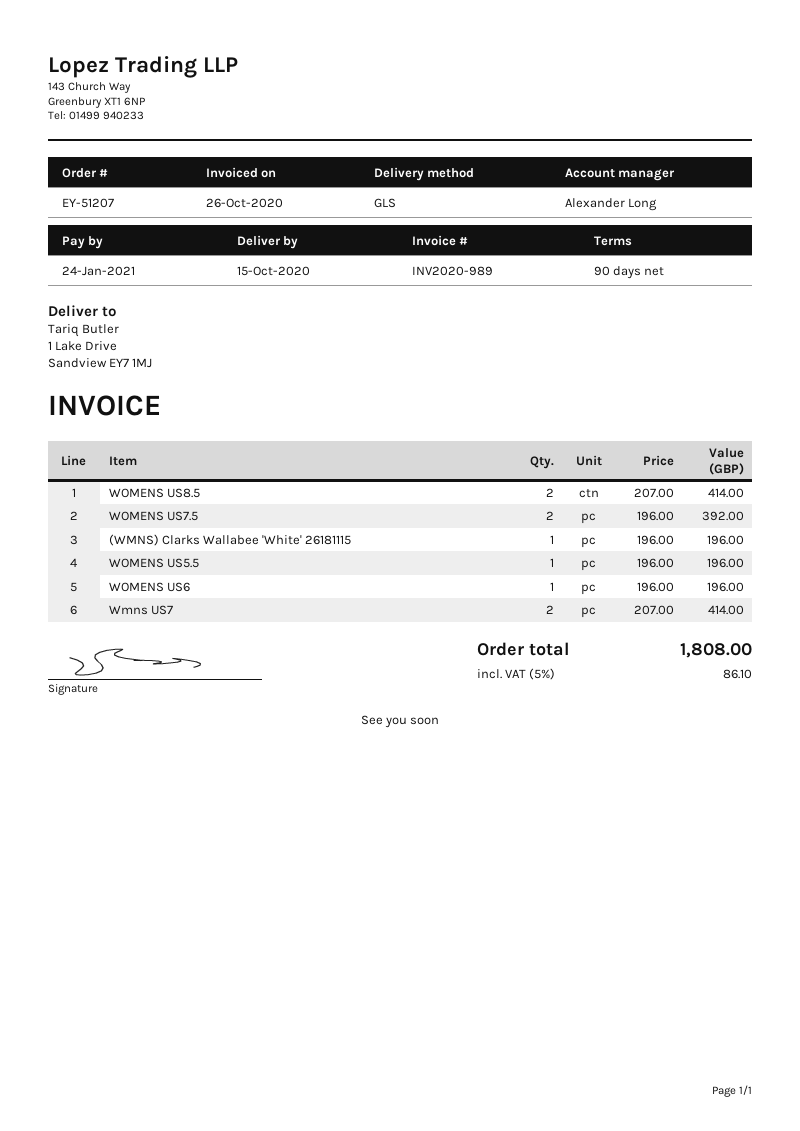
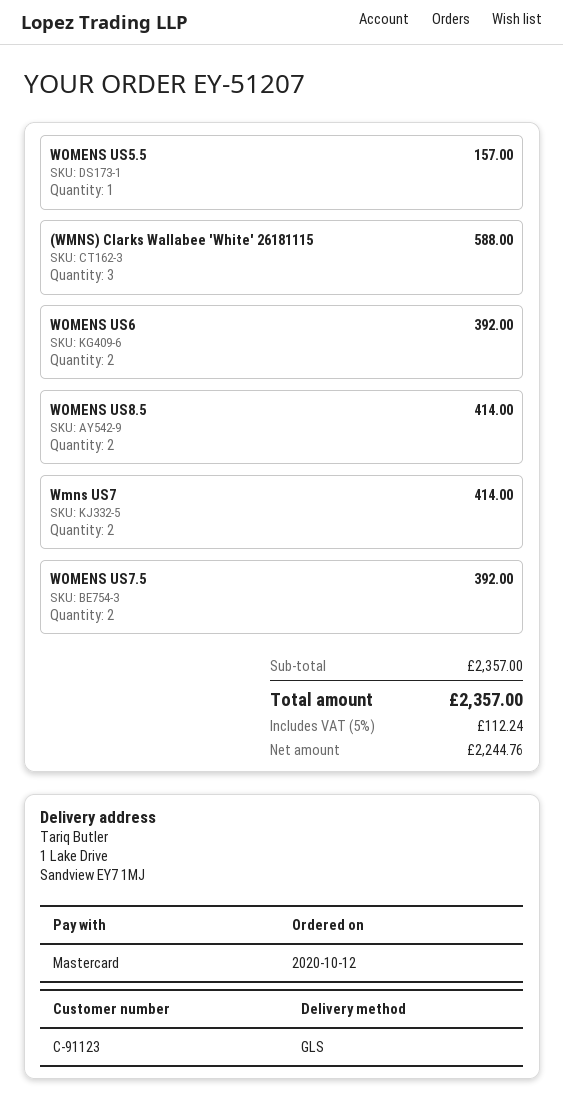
(WMNS) Clarks Wallabee 'White' 26181115: 1 for 196.00 -> 3 for 588.00
WOMENS US5.5: 1 for 196.00 -> 1 for 157.00
WOMENS US6: 1 for 196.00 -> 2 for 392.00
tax: 5% = 86.10 -> 5% = 112.24
total: 1808.00 -> 2357.00

